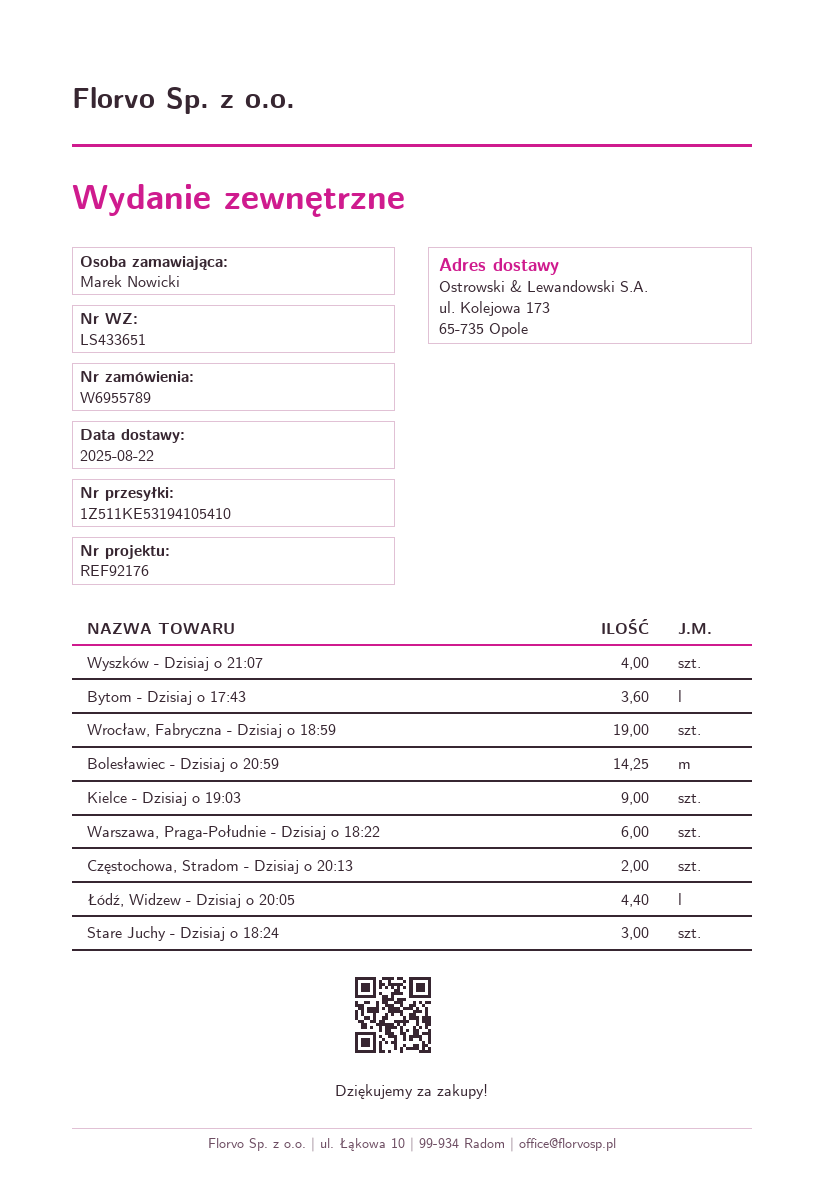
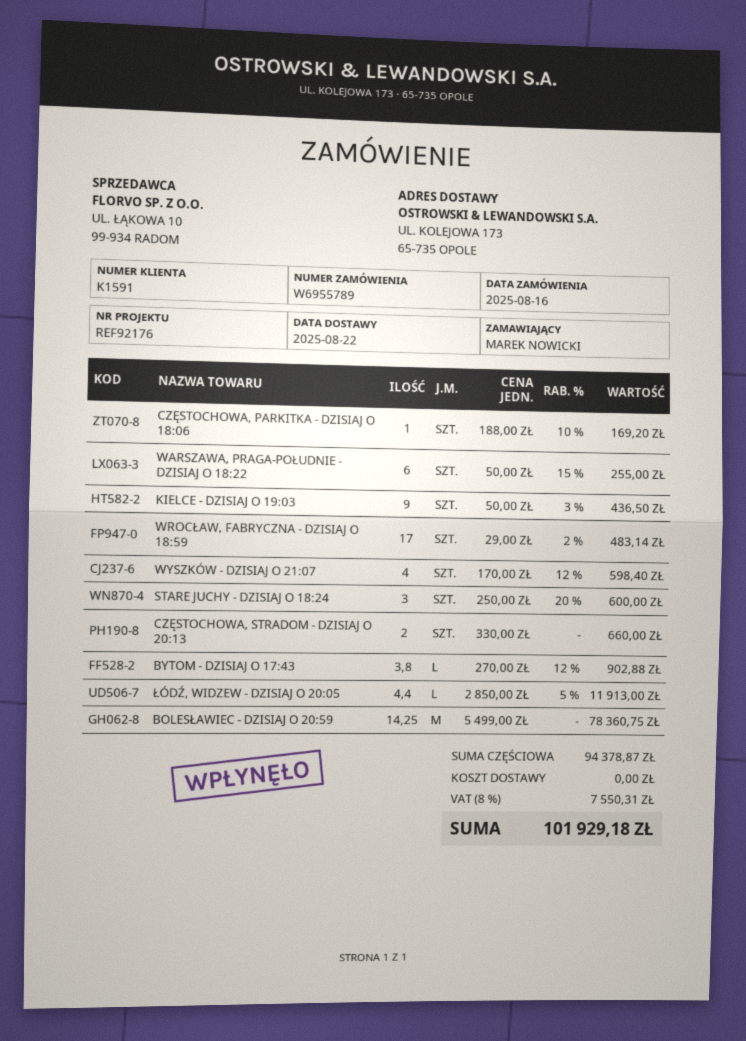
Bytom - Dzisiaj o 17:43: 3.6 -> 3.8
Wrocław, Fabryczna - Dzisiaj o 18:59: 19 -> 17
CZĘSTOCHOWA, PARKITKA - DZISIAJ O 18:06: none -> 1

